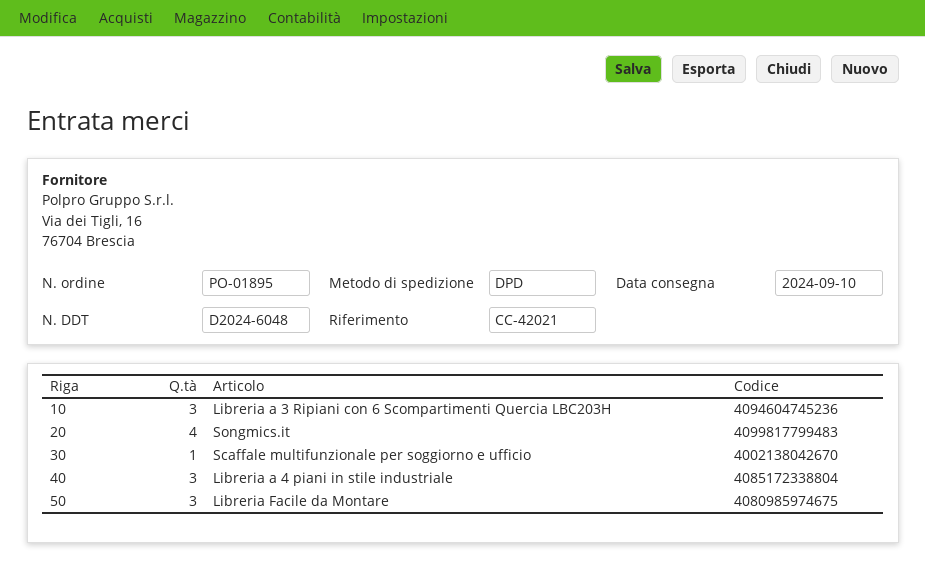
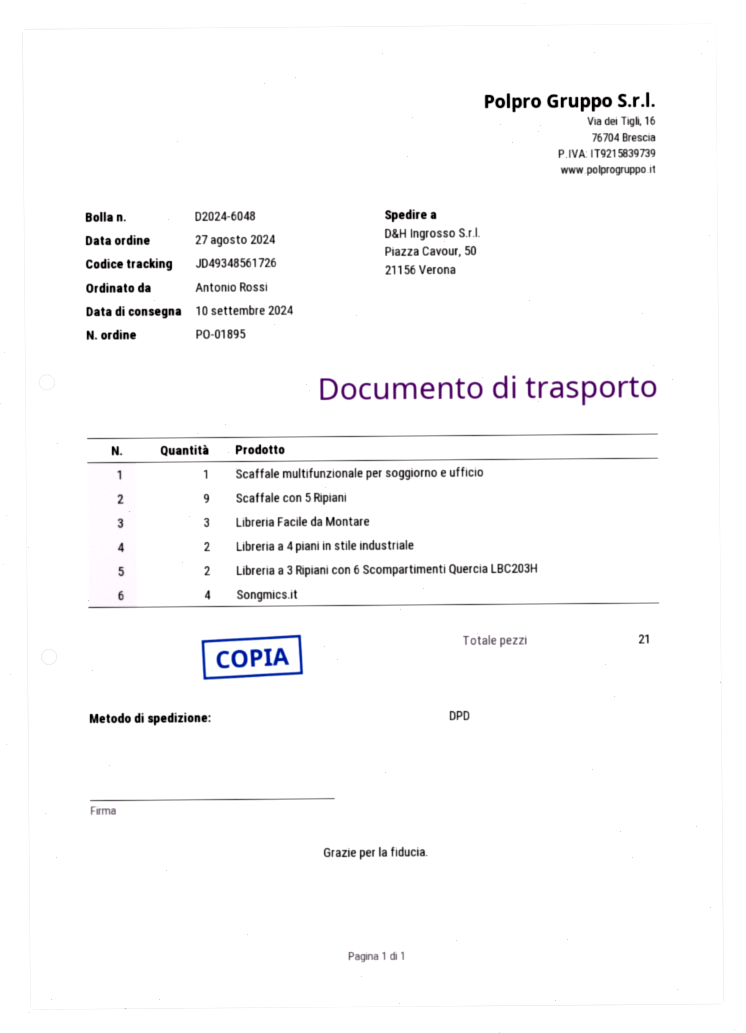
Libreria a 3 Ripiani con 6 Scompartimenti Quercia LBC203H: 3 -> 2
Libreria a 4 piani in stile industriale: 3 -> 2
Scaffale con 5 Ripiani: none -> 9

